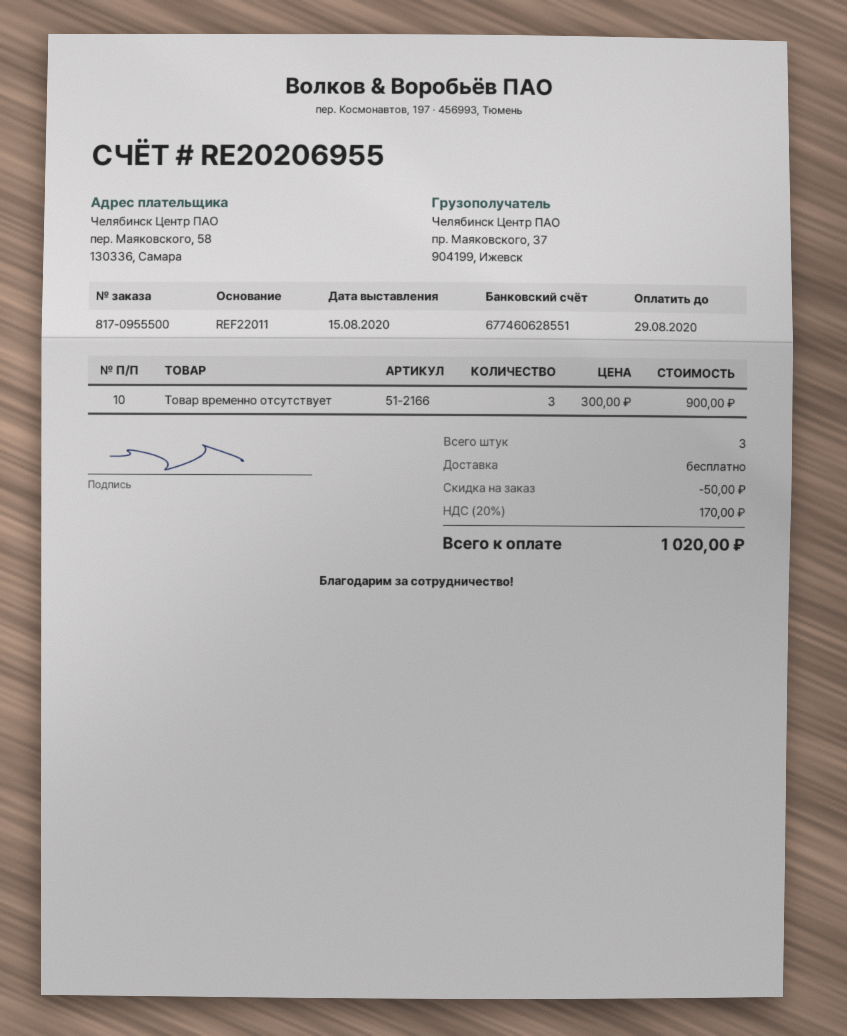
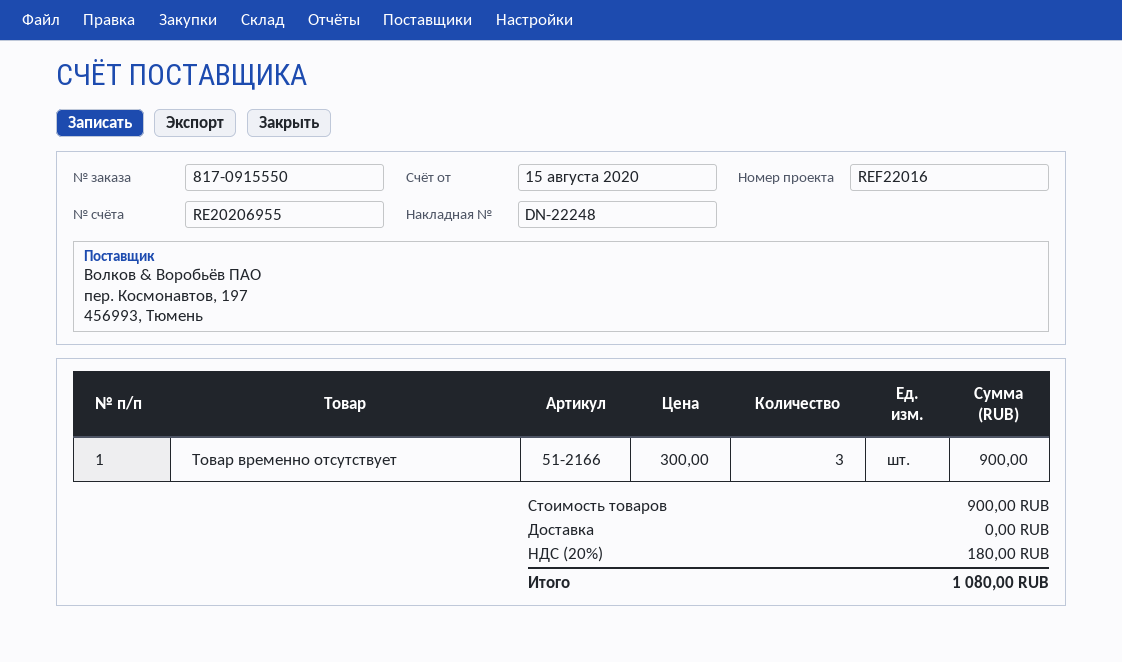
order number: 817-0955500 -> 817-0915550
reference: REF22011 -> REF22016
discount: 50.00 -> none
tax: 20% = 170.00 -> 20% = 180.00
total: 1020.00 -> 1080.00

